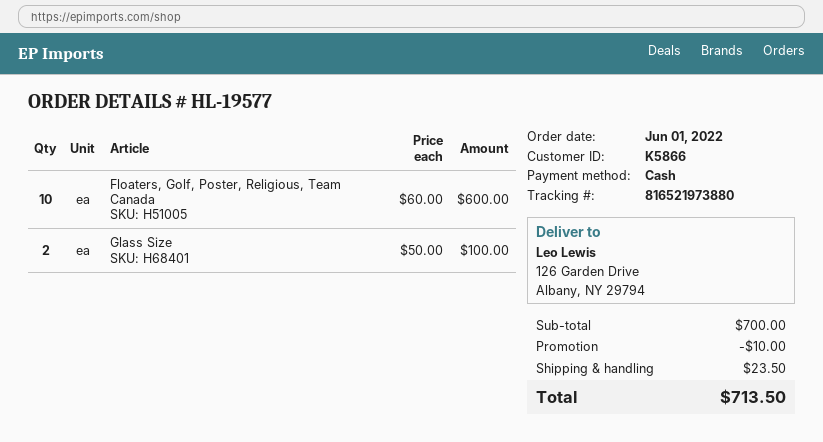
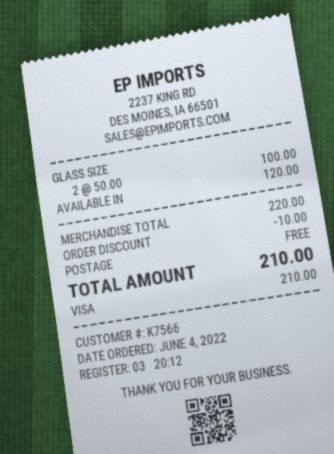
order date: 2022-06-01 -> 2022-06-04
customer number: K5866 -> K7566
payment method: cash -> Visa
Floaters, Golf, Poster, Religious, Team Canada: 10 x 60.00 = 600.00 -> none
AVAILABLE IN: none -> 1 x 120.00 = 120.00
subtotal: 700.00 -> 220.00
shipping: 23.50 -> 0.00
total: 713.50 -> 210.00

